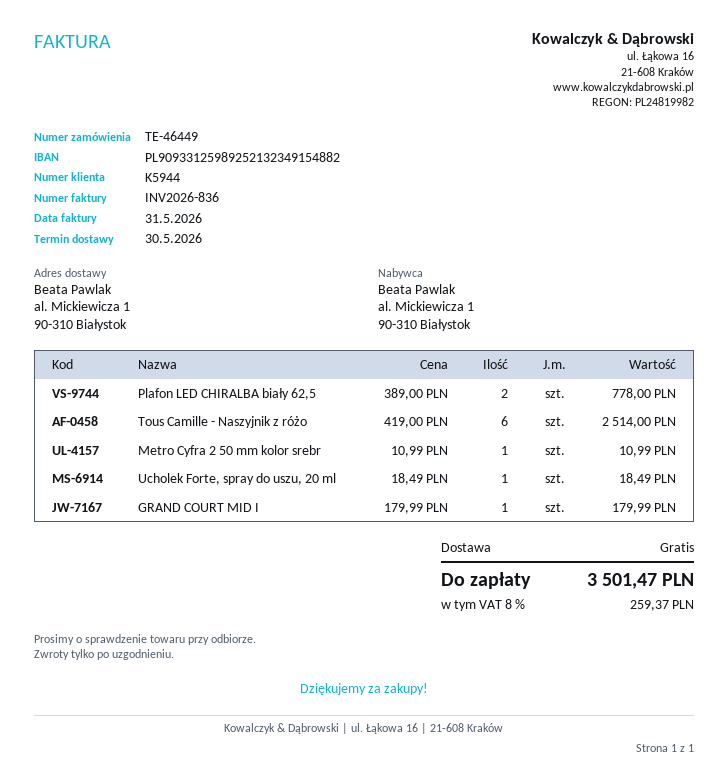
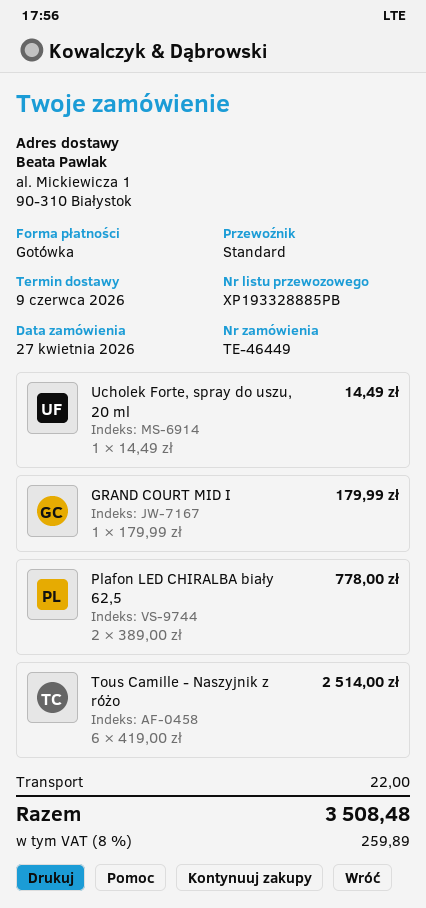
delivery date: 2026-05-30 -> 2026-06-09
Metro Cyfra 2 50 mm kolor srebr: 1 x 10.99 = 10.99 -> none
Ucholek Forte, spray do uszu, 20 ml: 1 x 18.49 = 18.49 -> 1 x 14.49 = 14.49
shipping: 0.00 -> 22.00
tax: 8% = 259.37 -> 8% = 259.89
total: 3501.47 -> 3508.48

